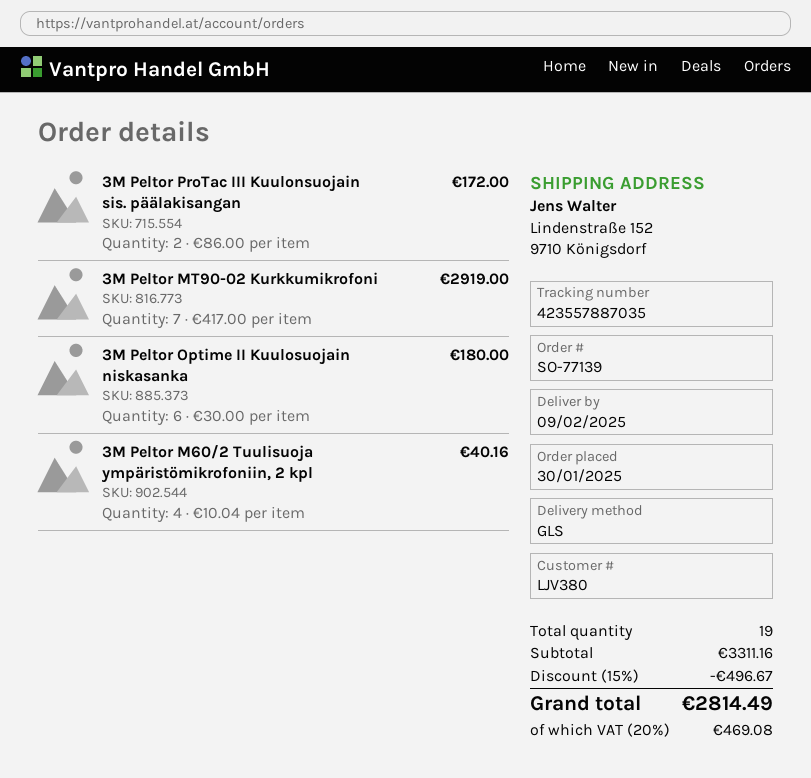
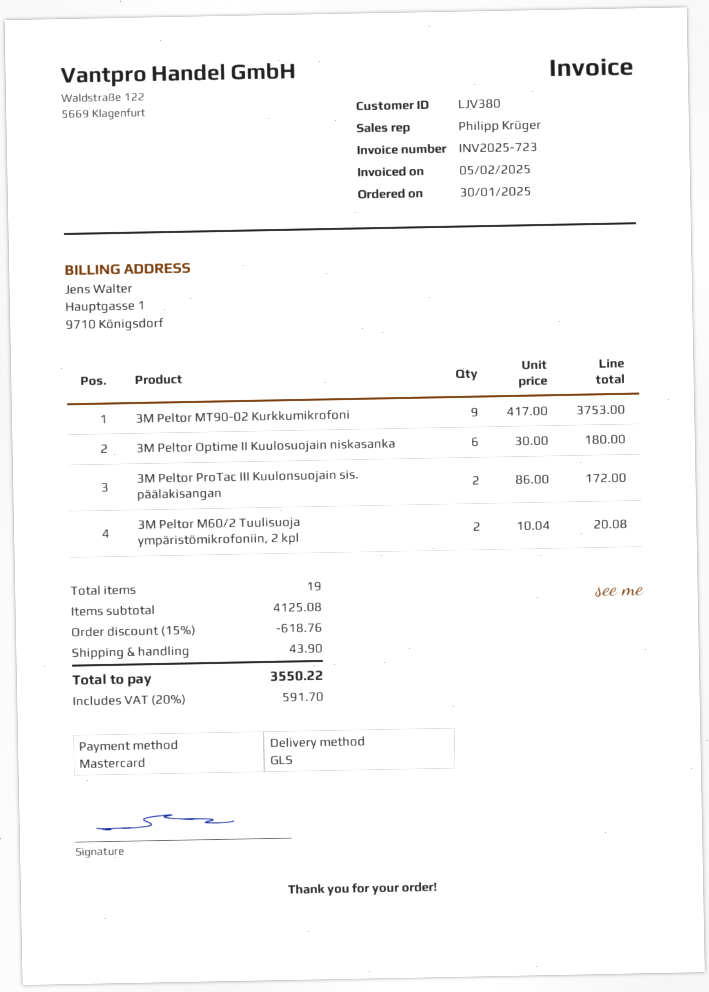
3M Peltor MT90-02 Kurkkumikrofoni: 7 x 417.00 = 2919.00 -> 9 x 417.00 = 3753.00
3M Peltor M60/2 Tuulisuoja ympäristömikrofoniin, 2 kpl: 4 x 10.04 = 40.16 -> 2 x 10.04 = 20.08
subtotal: 3311.16 -> 4125.08
discount: 15% = 496.67 -> 15% = 618.76
shipping: none -> 43.90
tax: 20% = 469.08 -> 20% = 591.70
total: 2814.49 -> 3550.22

